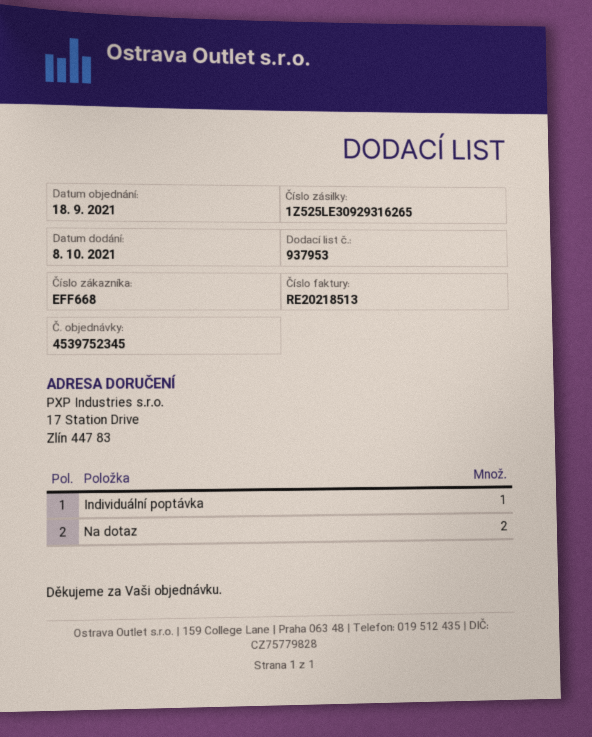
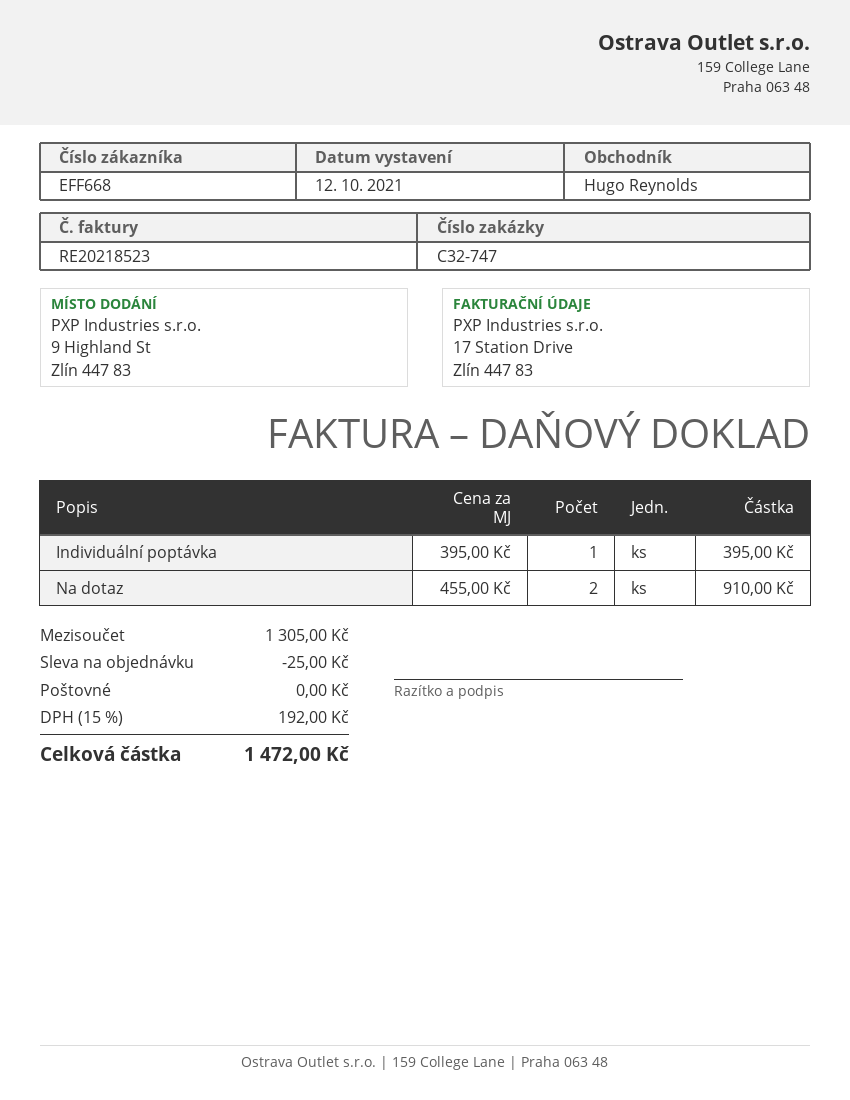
invoice number: RE20218513 -> RE20218523
ship to: 17 Station Drive, Zlín 447 83 -> 9 Highland St, Zlín 447 83

